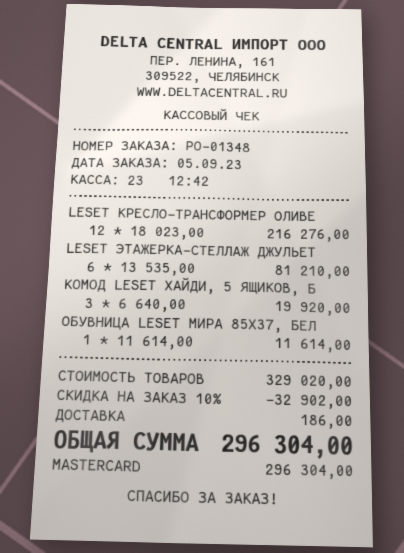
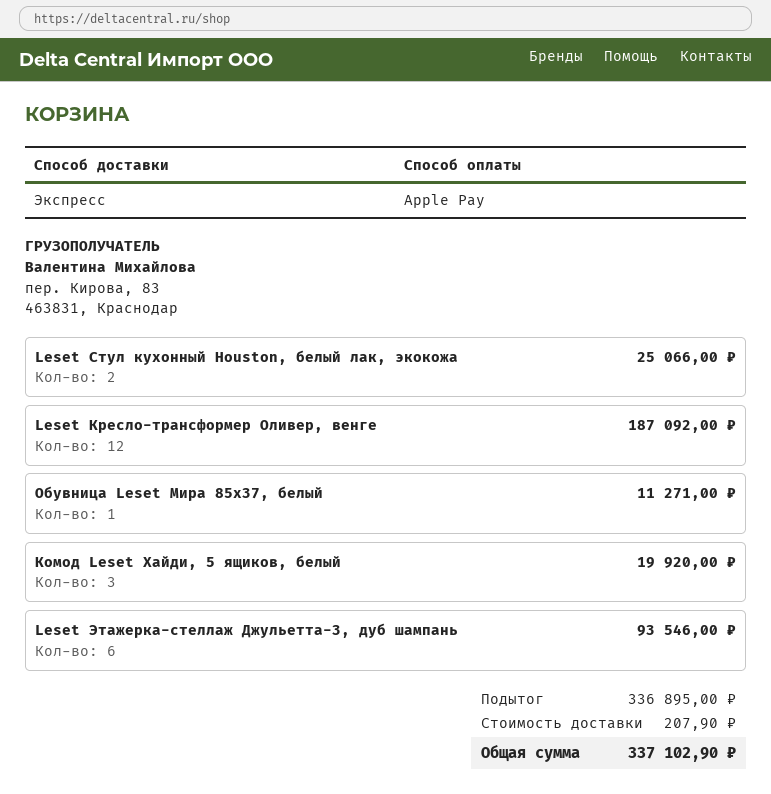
payment method: Mastercard -> Apple Pay
LESET КРЕСЛО-ТРАНСФОРМЕР ОЛИВЕ: 12 for 216276.00 -> 12 for 187092.00
LESET ЭТАЖЕРКА-СТЕЛЛАЖ ДЖУЛЬЕТ: 6 for 81210.00 -> 6 for 93546.00
ОБУВНИЦА LESET МИРА 85Х37, БЕЛ: 1 for 11614.00 -> 1 for 11271.00
Leset Стул кухонный Houston, белый лак, экокожа: none -> 2 for 25066.00
subtotal: 329020.00 -> 336895.00
discount: 10% = 32902.00 -> none
shipping: 186.00 -> 207.90
total: 296304.00 -> 337102.90

